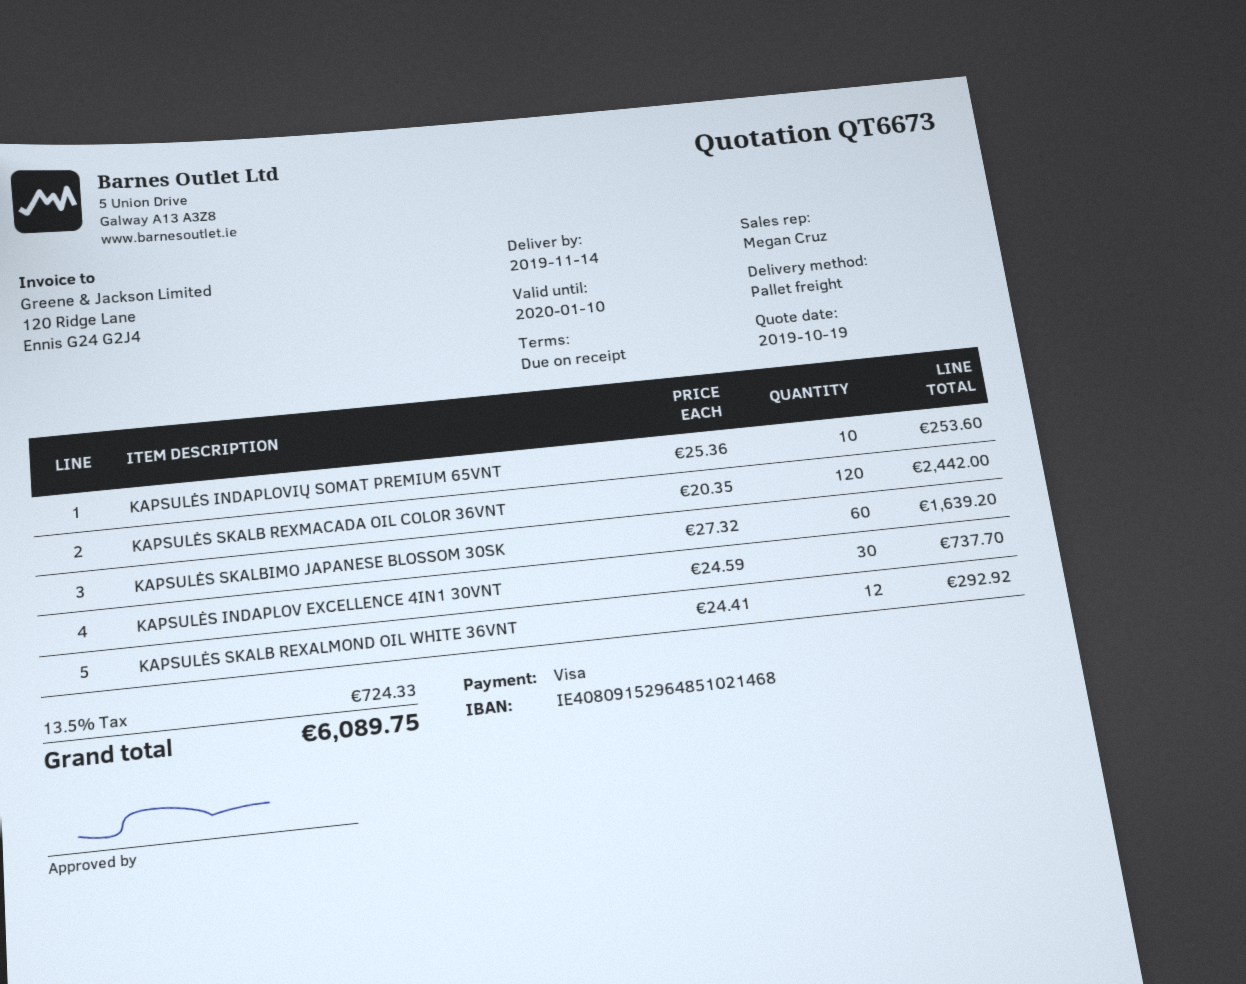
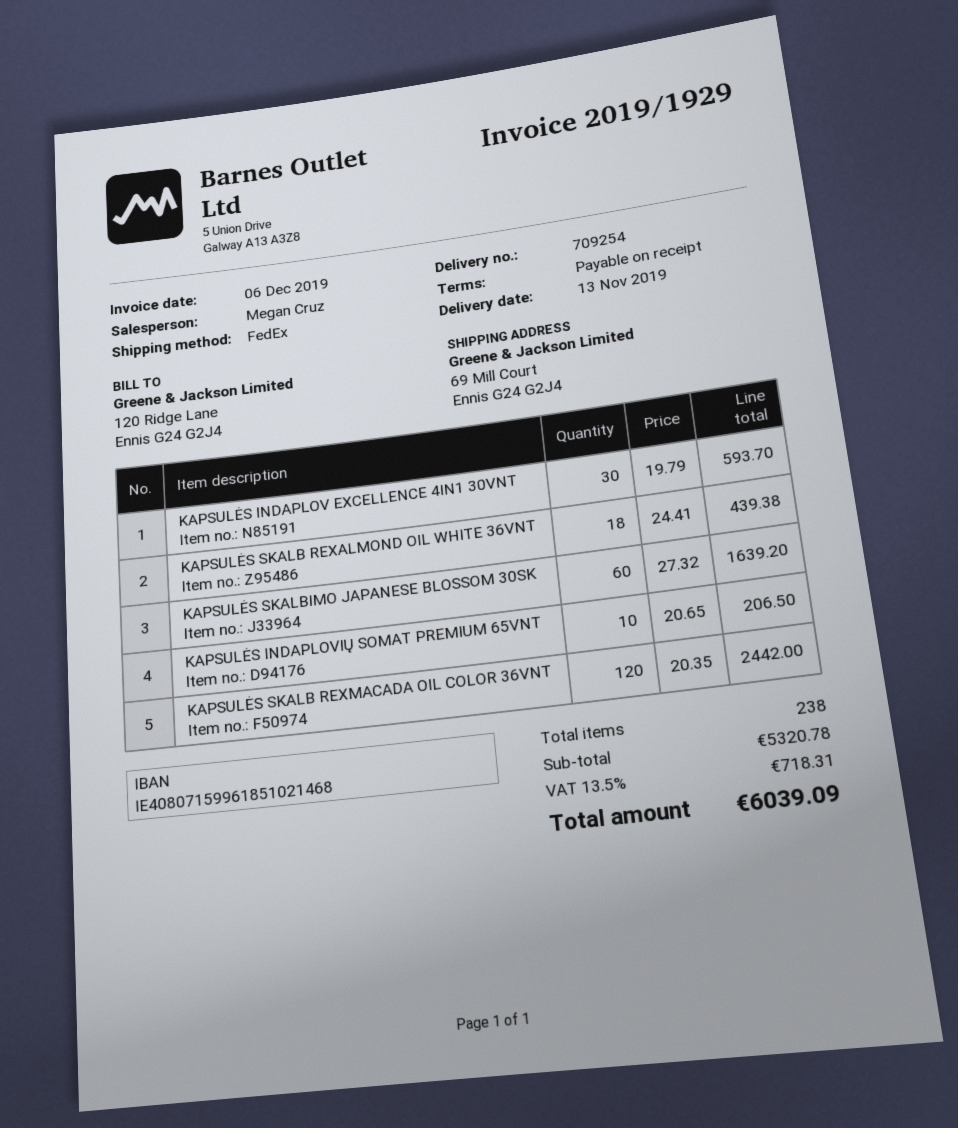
delivery date: 2019-11-14 -> 2019-11-13
bank account: IE40809152964851021468 -> IE40807159961851021468
shipping method: pallet freight -> FedEx
KAPSULĖS INDAPLOVIŲ SOMAT PREMIUM 65VNT: 10 x 25.36 = 253.60 -> 10 x 20.65 = 206.50
KAPSULĖS INDAPLOV EXCELLENCE 4IN1 30VNT: 30 x 24.59 = 737.70 -> 30 x 19.79 = 593.70
KAPSULĖS SKALB REXALMOND OIL WHITE 36VNT: 12 x 24.41 = 292.92 -> 18 x 24.41 = 439.38
tax: 13.5% = 724.33 -> 13.5% = 718.31
total: 6089.75 -> 6039.09

